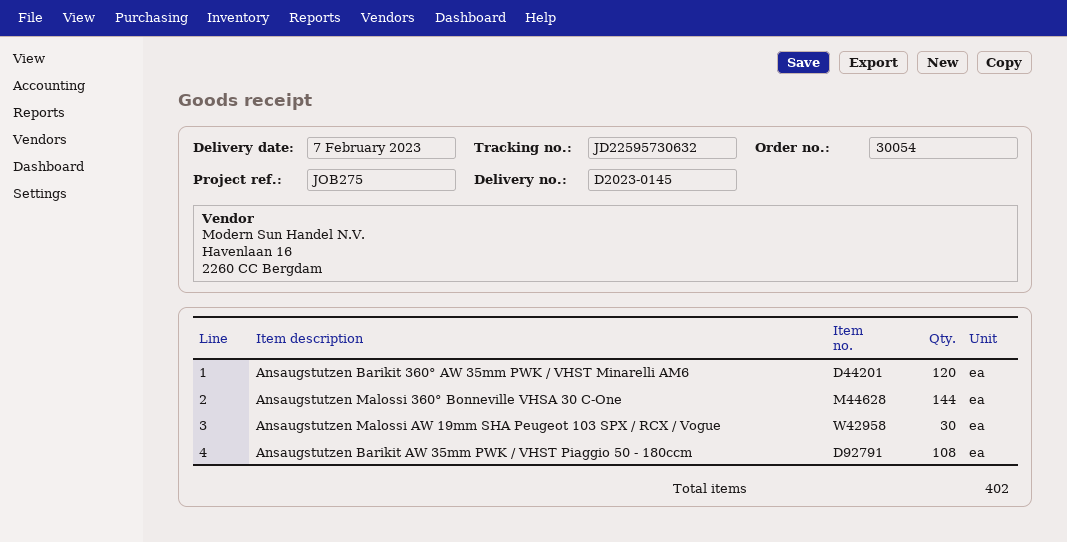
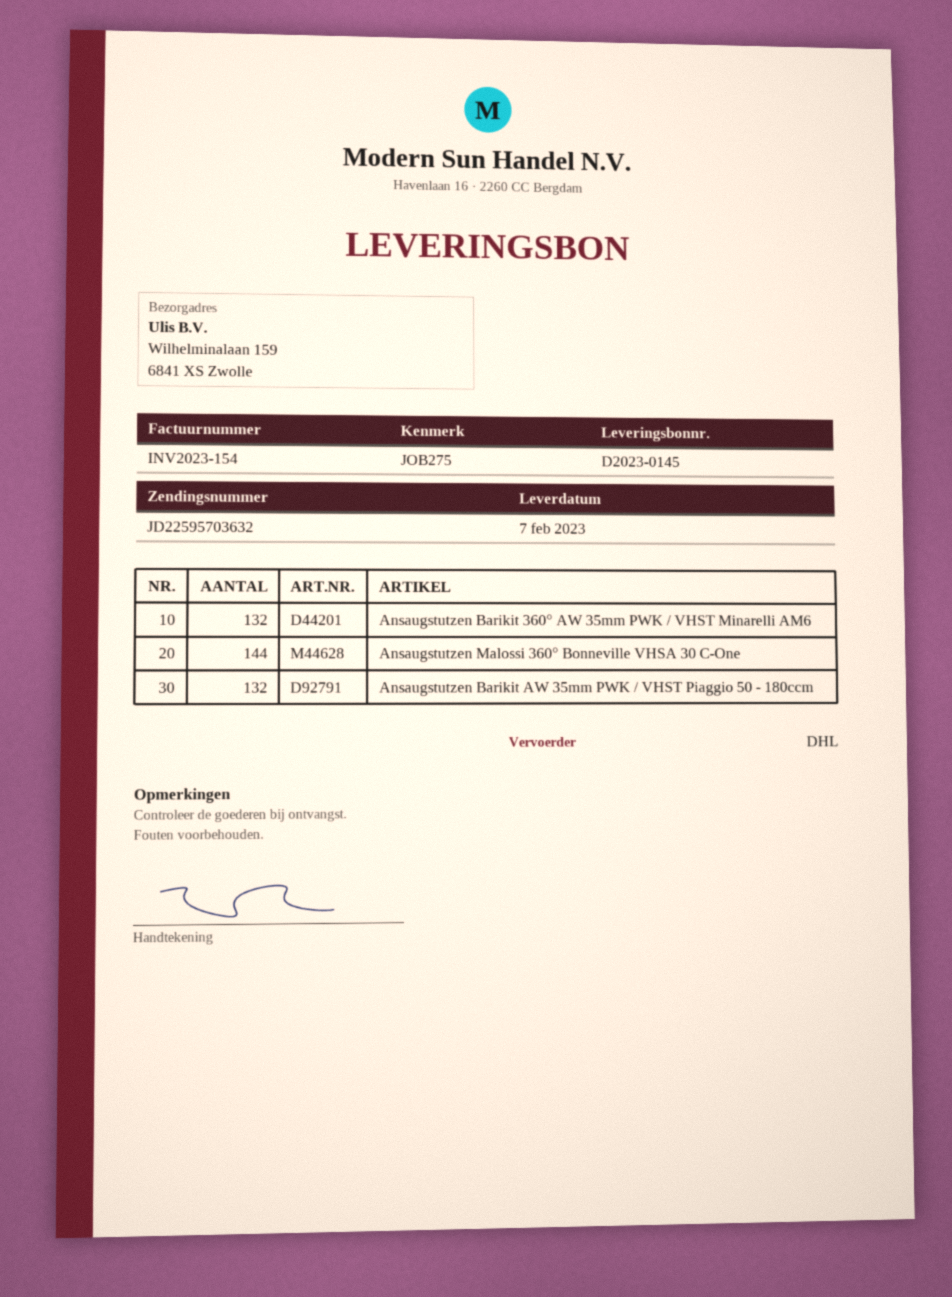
tracking number: JD22595730632 -> JD22595703632
Ansaugstutzen Barikit 360° AW 35mm PWK / VHST Minarelli AM6: 120 -> 132
Ansaugstutzen Malossi AW 19mm SHA Peugeot 103 SPX / RCX / Vogue: 30 -> none
Ansaugstutzen Barikit AW 35mm PWK / VHST Piaggio 50 - 180ccm: 108 -> 132

